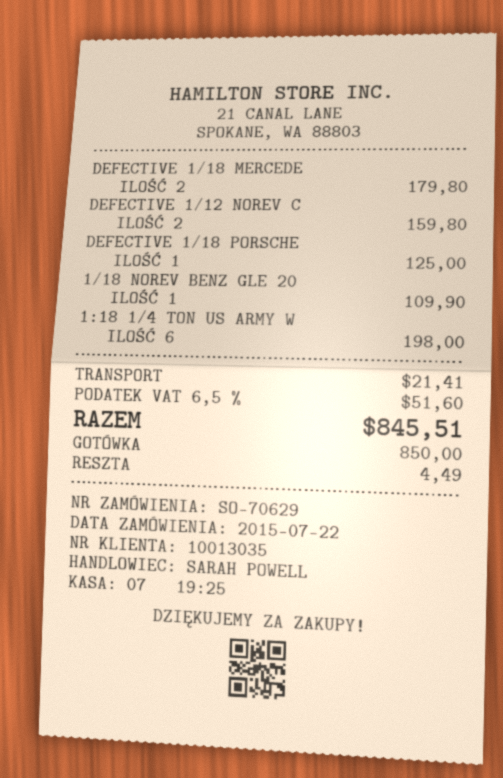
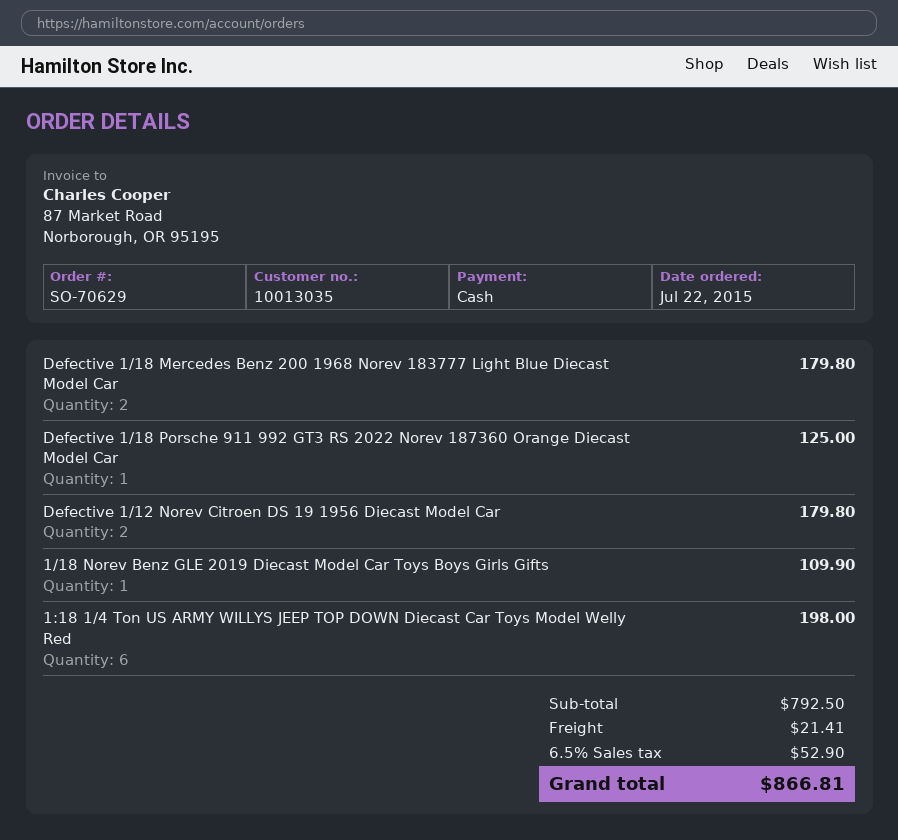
DEFECTIVE 1/12 NOREV C: 2 for 159.80 -> 2 for 179.80
tax: 6.5% = 51.60 -> 6.5% = 52.90
total: 845.51 -> 866.81

